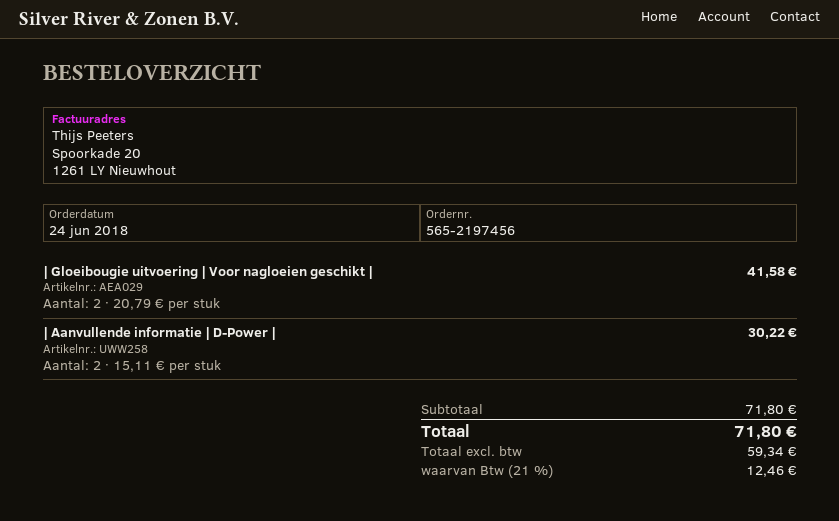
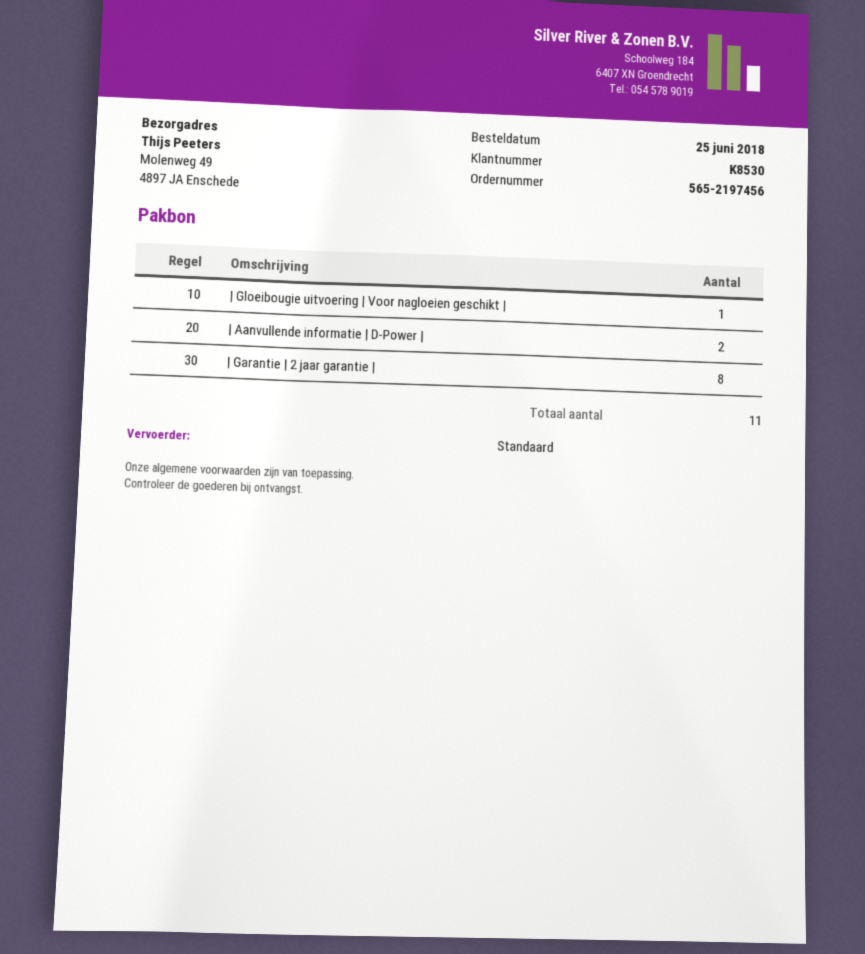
order date: 2018-06-24 -> 2018-06-25
| Gloeibougie uitvoering | Voor nagloeien geschikt |: 2 -> 1
| Garantie | 2 jaar garantie |: none -> 8

